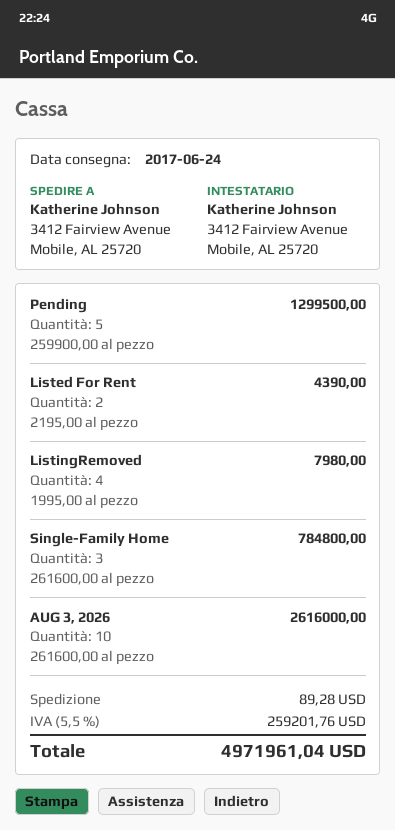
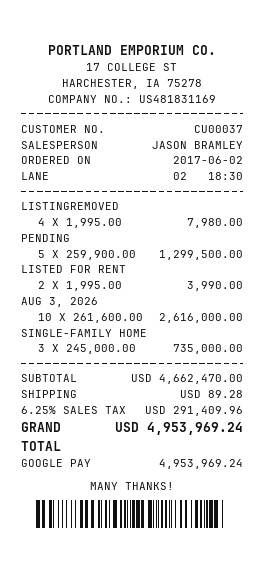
Listed For Rent: 2 x 2195.00 = 4390.00 -> 2 x 1995.00 = 3990.00
Single-Family Home: 3 x 261600.00 = 784800.00 -> 3 x 245000.00 = 735000.00
tax: 5.5% = 259201.76 -> 6.25% = 291409.96
total: 4971961.04 -> 4953969.24

